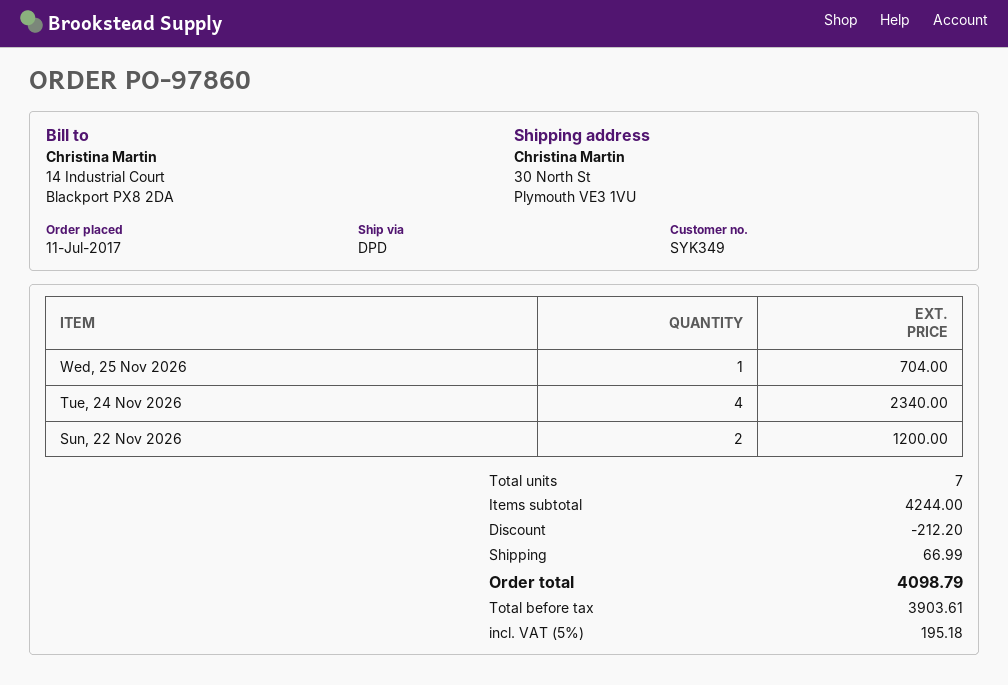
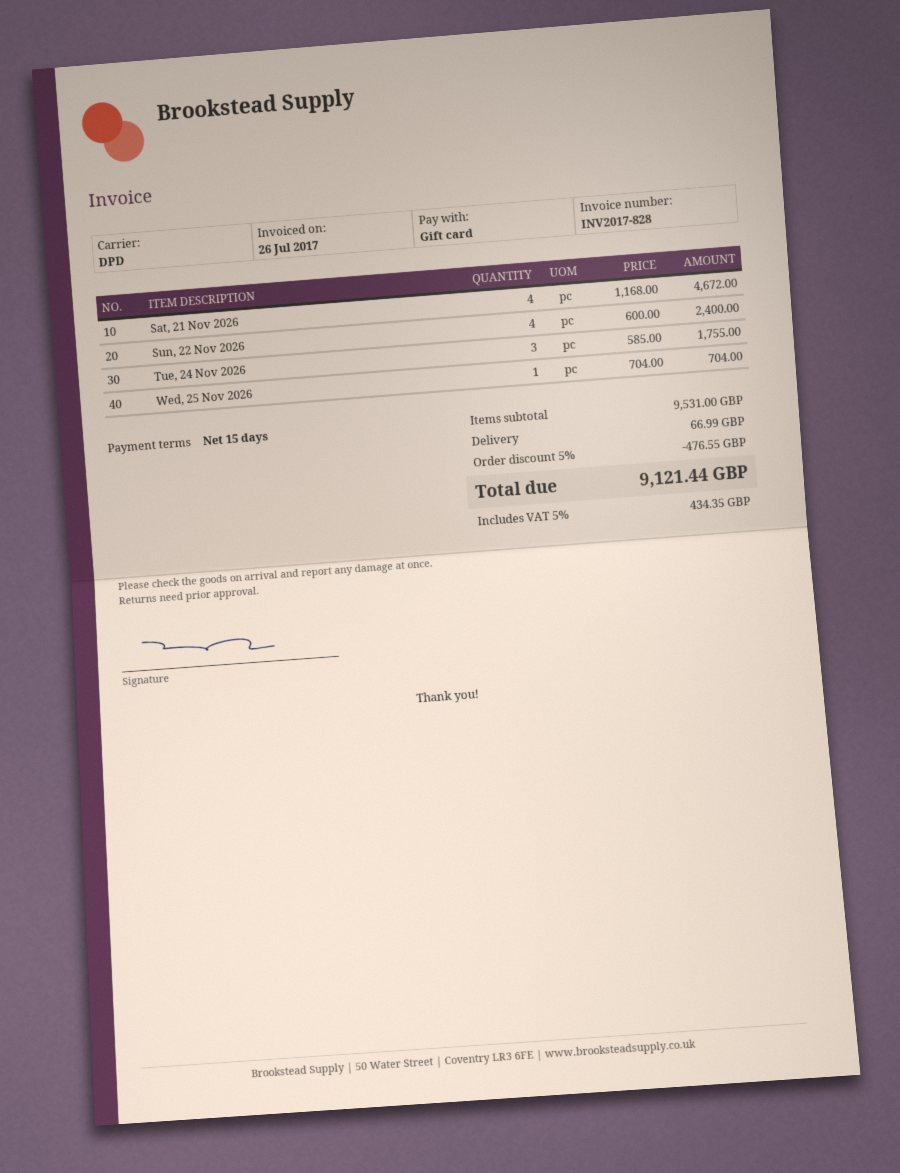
Tue, 24 Nov 2026: 4 for 2340.00 -> 3 for 1755.00
Sun, 22 Nov 2026: 2 for 1200.00 -> 4 for 2400.00
Sat, 21 Nov 2026: none -> 4 for 4672.00
subtotal: 4244.00 -> 9531.00
discount: 212.20 -> 476.55
tax: 5% = 195.18 -> 5% = 434.35
total: 4098.79 -> 9121.44

